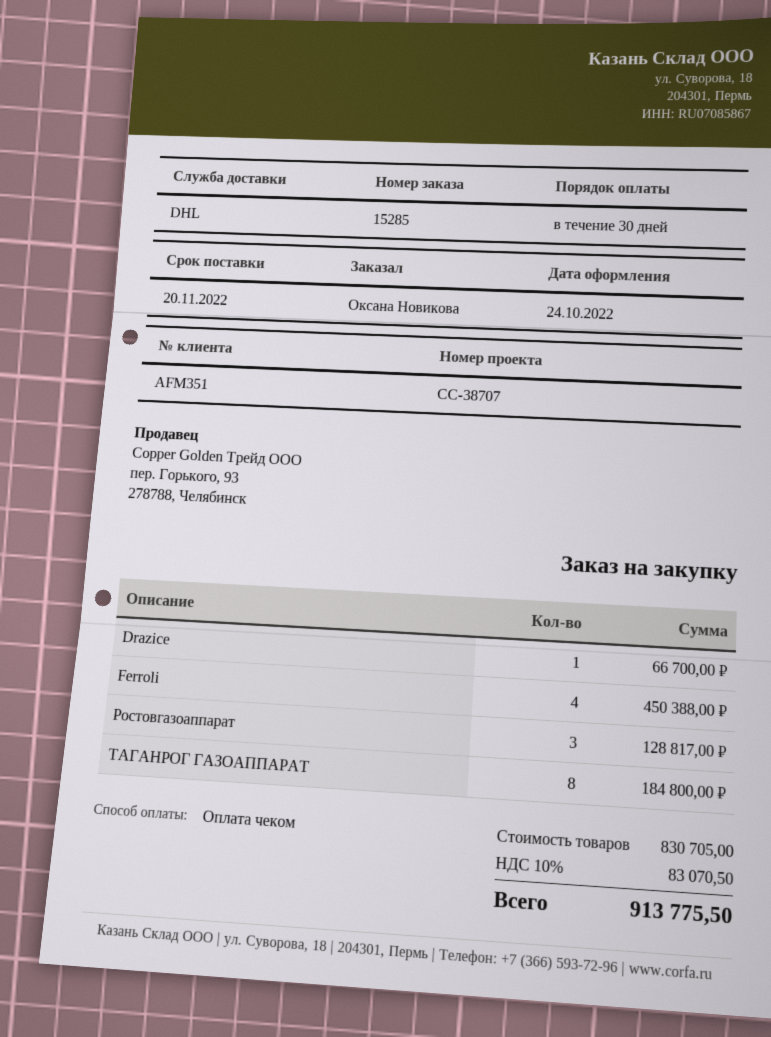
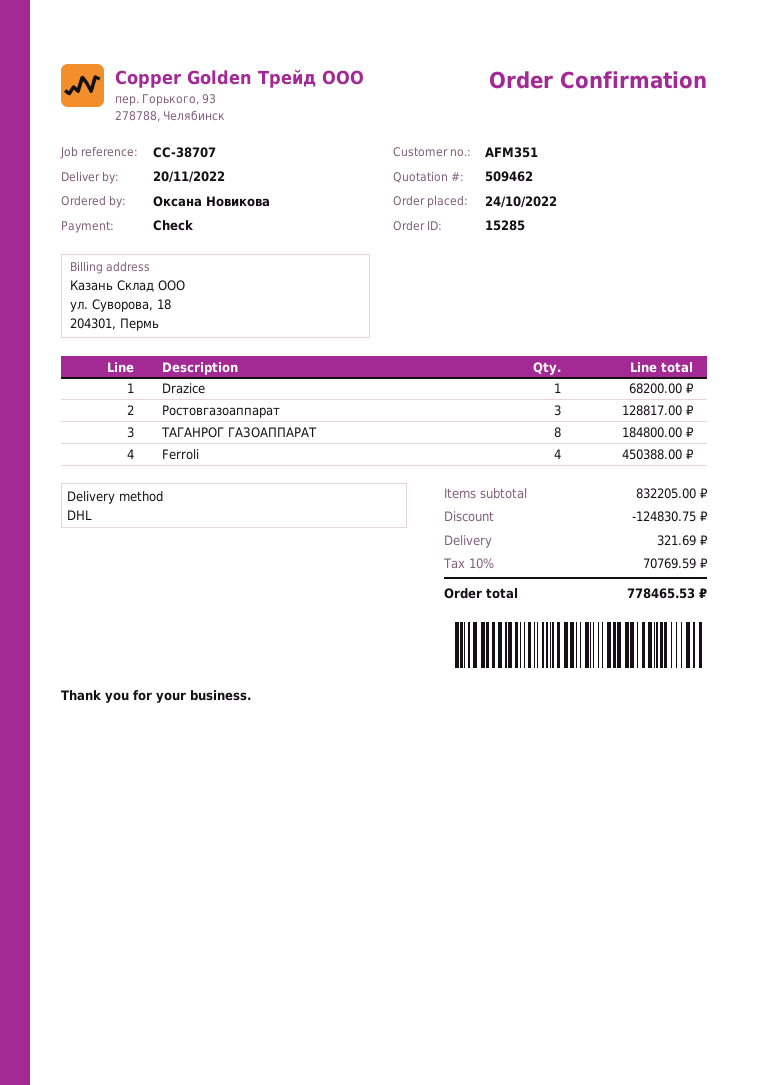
Drazice: 1 for 66700.00 -> 1 for 68200.00
subtotal: 830705.00 -> 832205.00
discount: none -> 124830.75
shipping: none -> 321.69
tax: 10% = 83070.50 -> 10% = 70769.59
total: 913775.50 -> 778465.53

